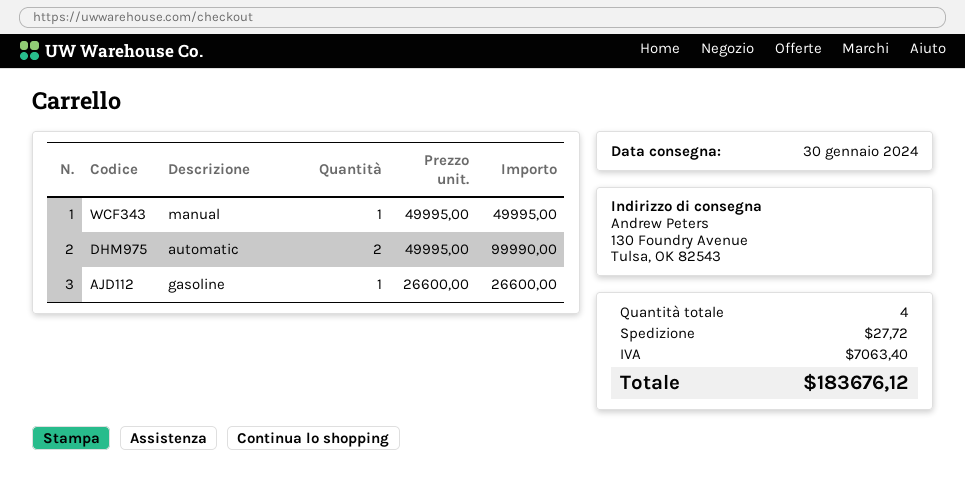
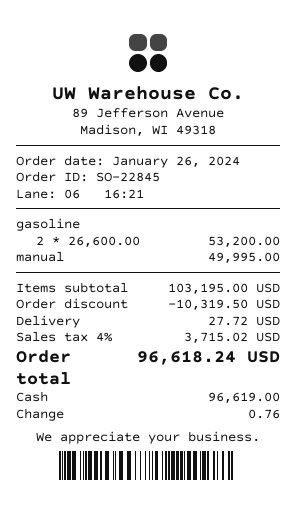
automatic: 2 x 49995.00 = 99990.00 -> none
gasoline: 1 x 26600.00 = 26600.00 -> 2 x 26600.00 = 53200.00
discount: none -> 10319.50
tax: 7063.40 -> 3715.02
total: 183676.12 -> 96618.24

